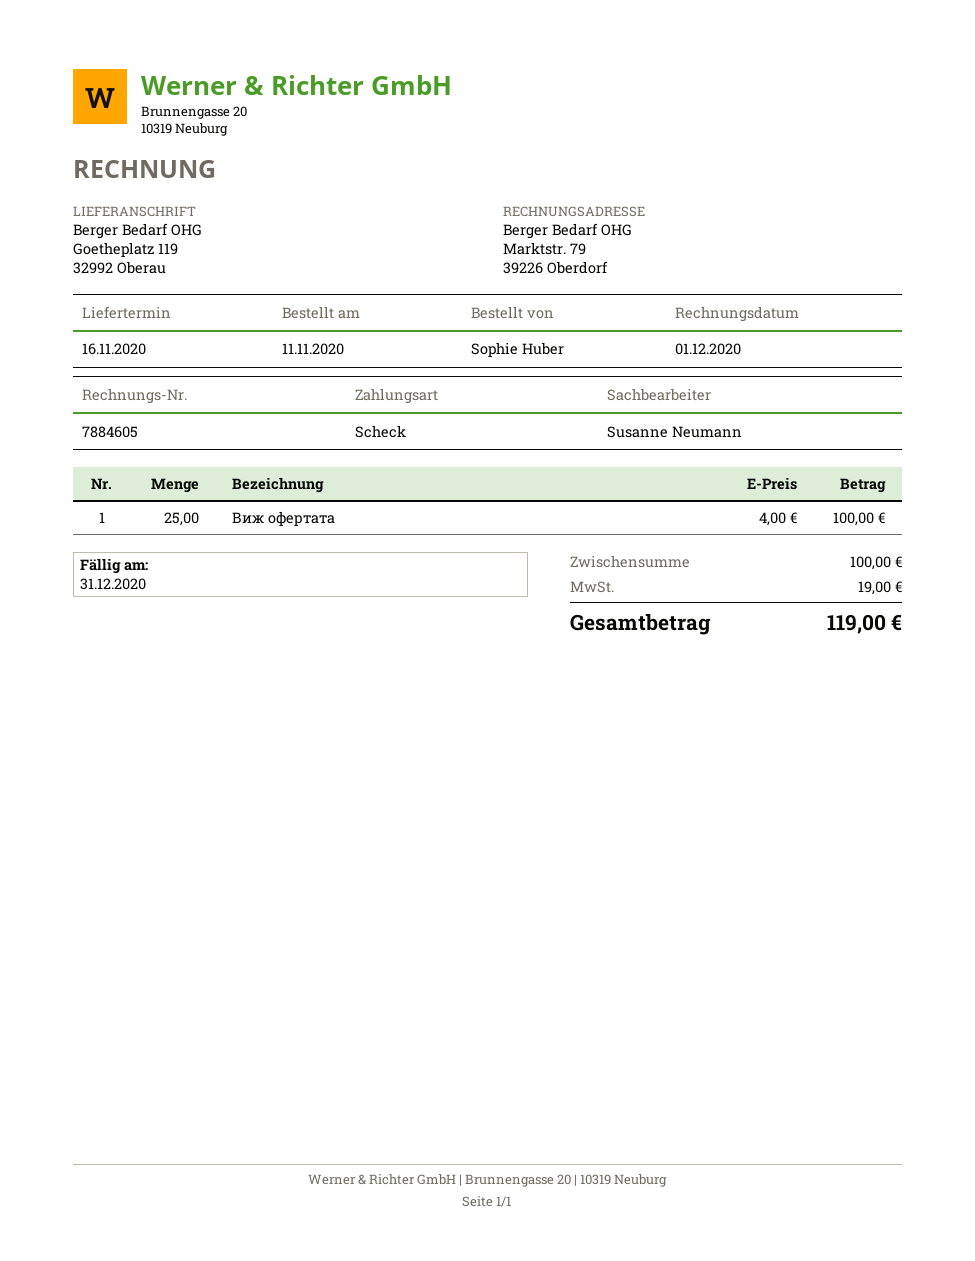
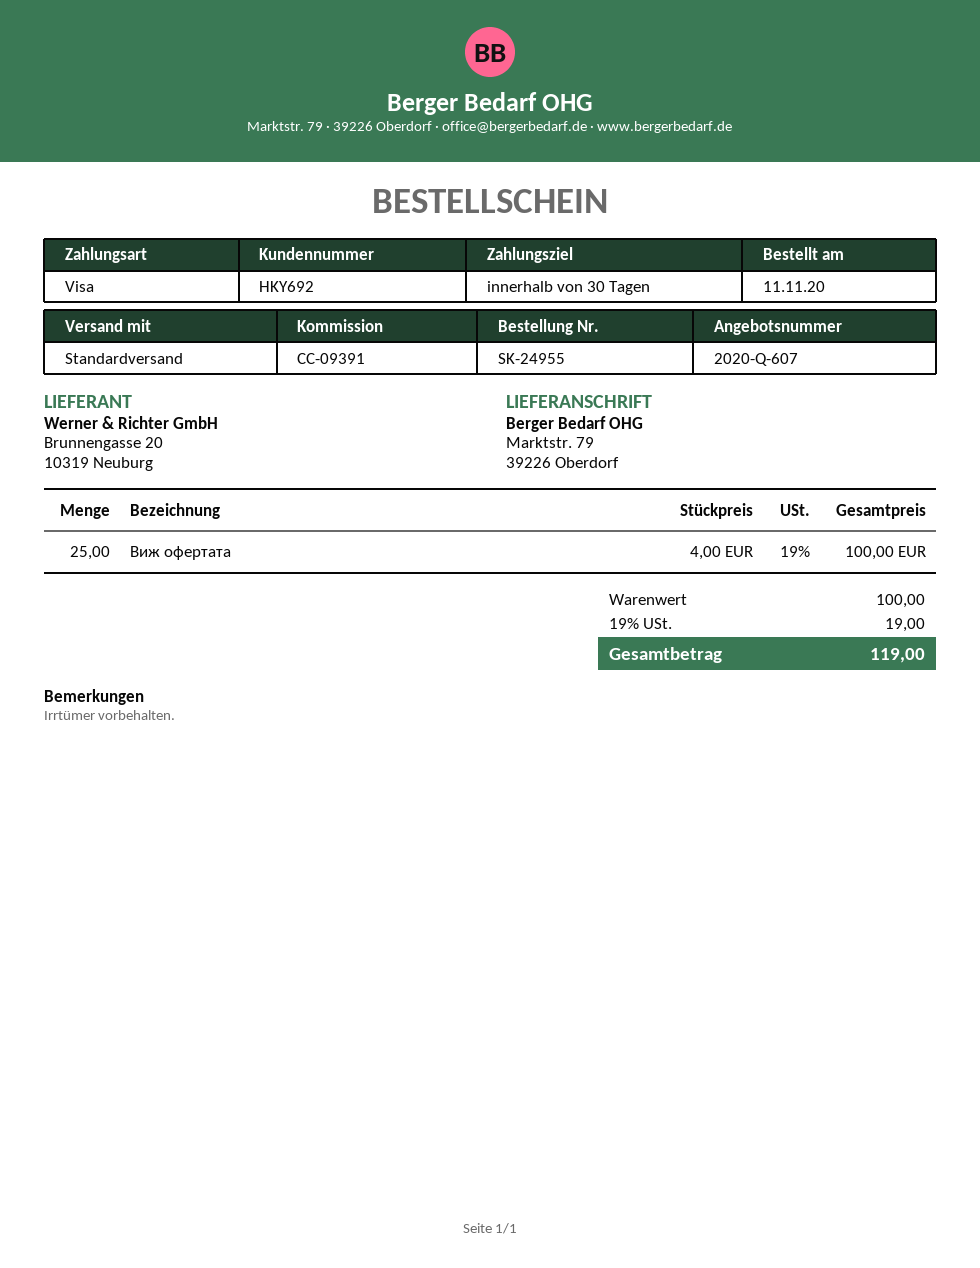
payment method: cheque -> Visa
ship to: Goetheplatz 119, 32992 Oberau -> Marktstr. 79, 39226 Oberdorf

